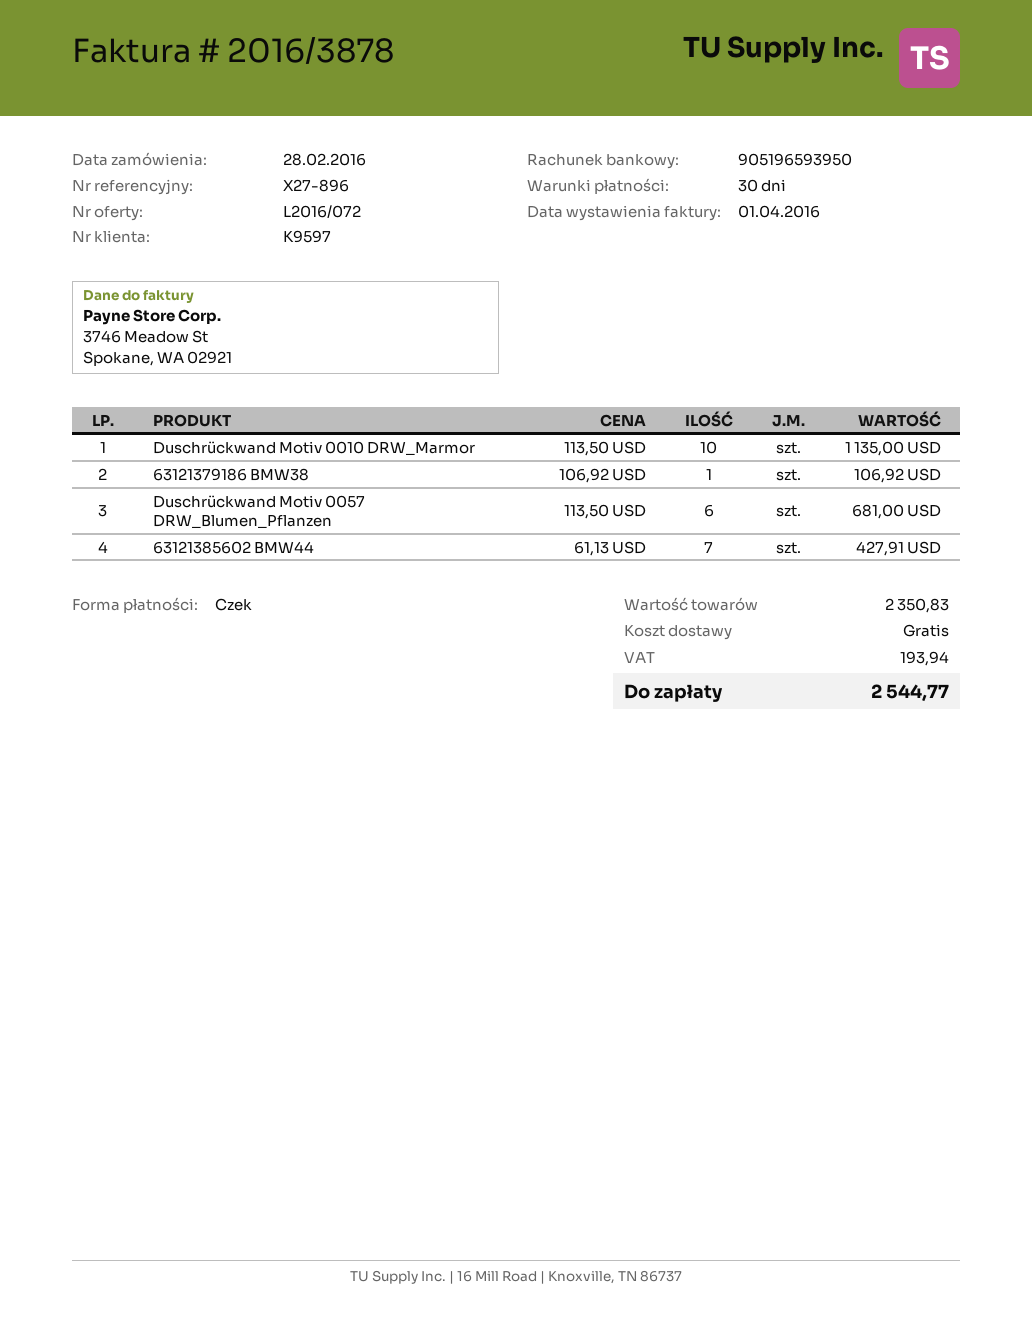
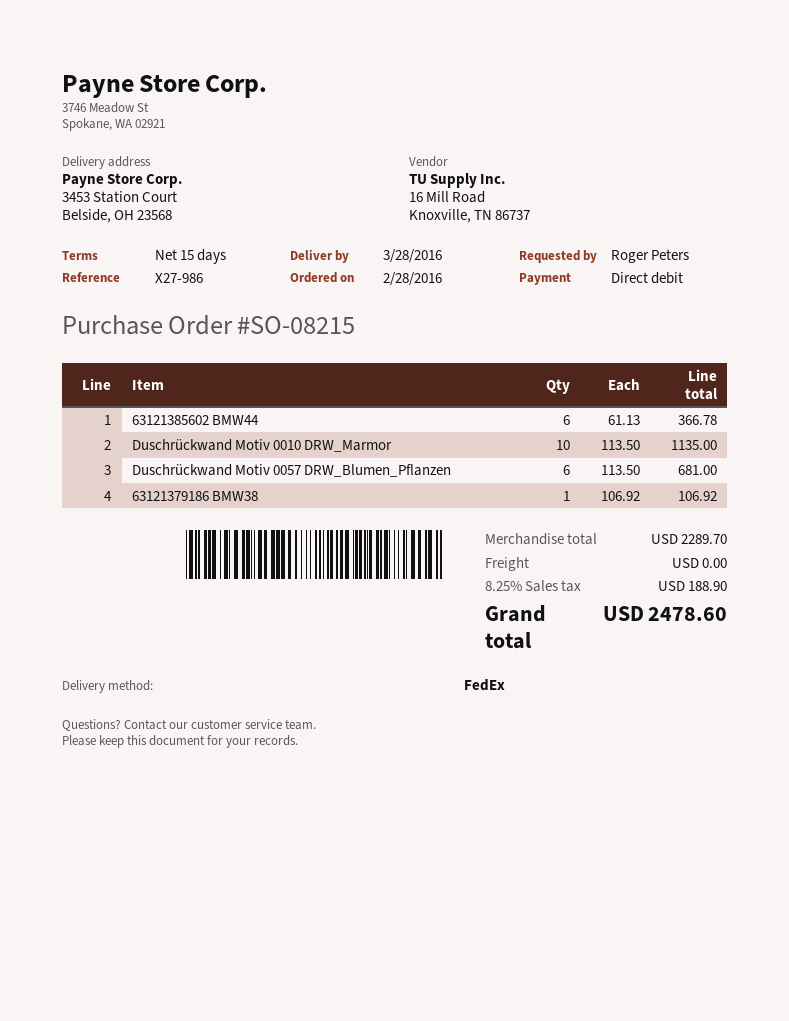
payment terms: 30 days -> 15 days
reference: X27-896 -> X27-986
payment method: cheque -> direct debit
63121385602 BMW44: 7 x 61.13 = 427.91 -> 6 x 61.13 = 366.78
subtotal: 2350.83 -> 2289.70
tax: 193.94 -> 188.90
total: 2544.77 -> 2478.60

